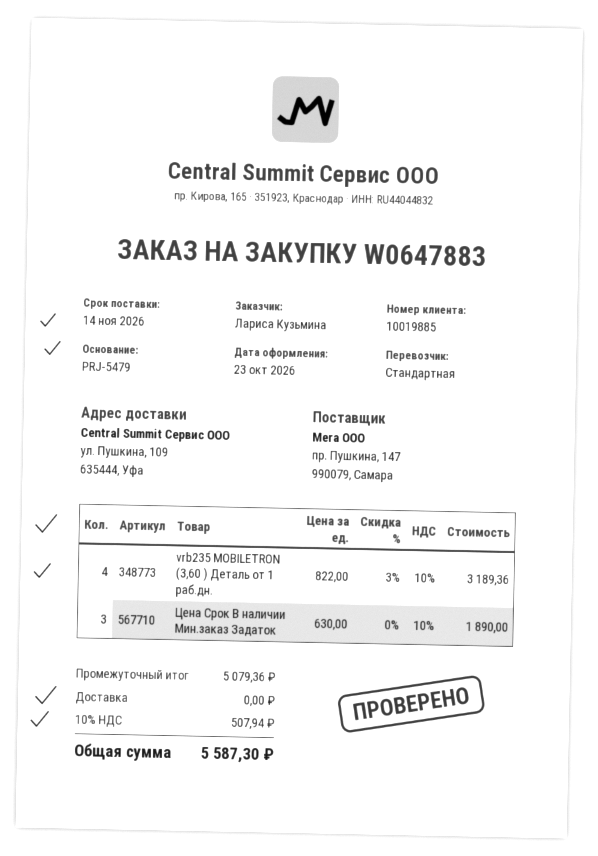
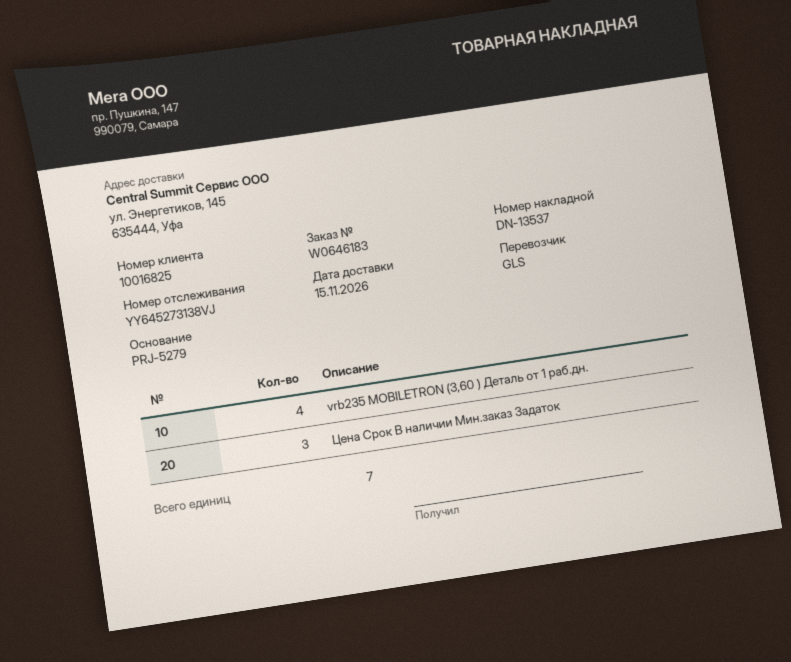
order number: W0647883 -> W0646183
delivery date: 2026-11-14 -> 2026-11-15
customer number: 10019885 -> 10016825
reference: PRJ-5479 -> PRJ-5279
shipping method: standard -> GLS
ship to: ул. Пушкина, 109, 635444, Уфа -> ул. Энергетиков, 145, 635444, Уфа

